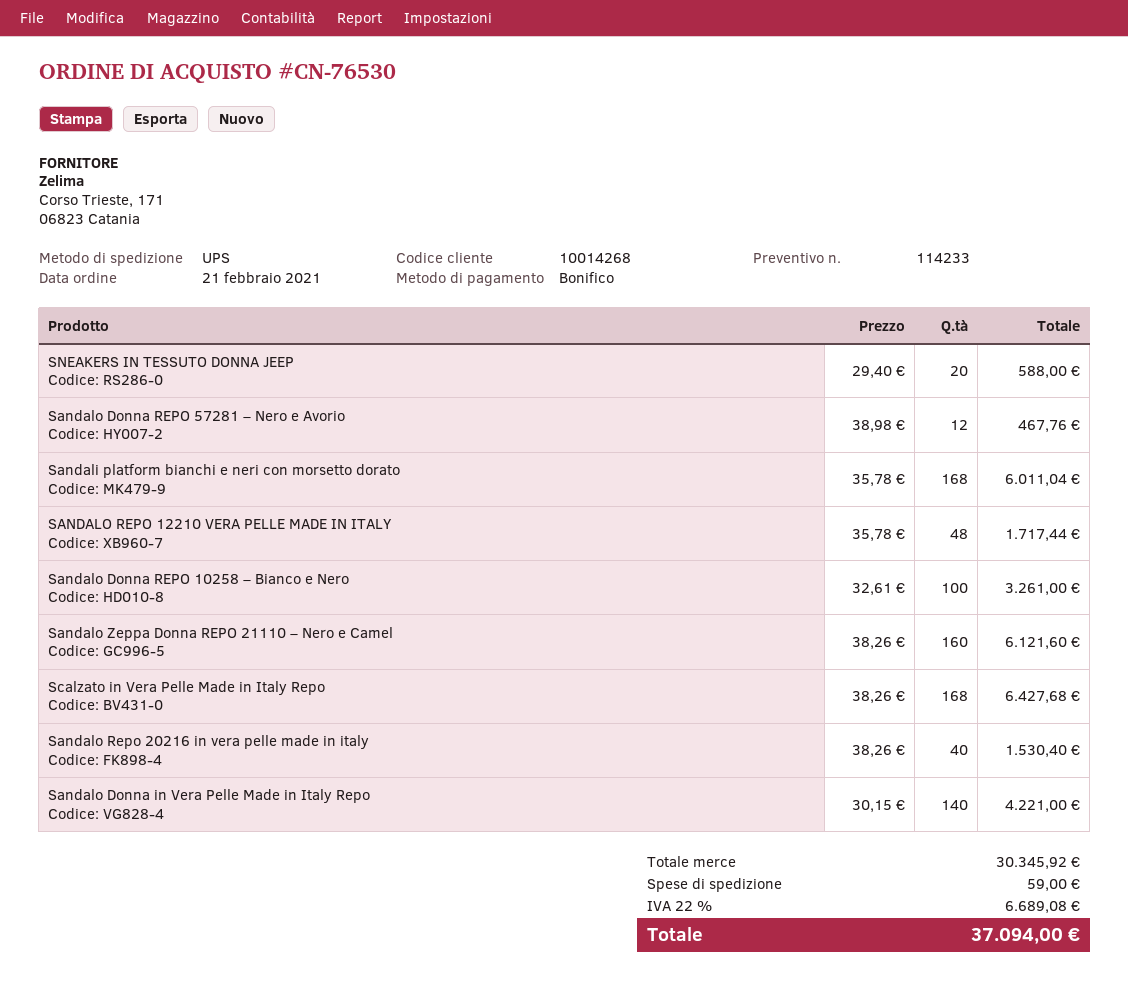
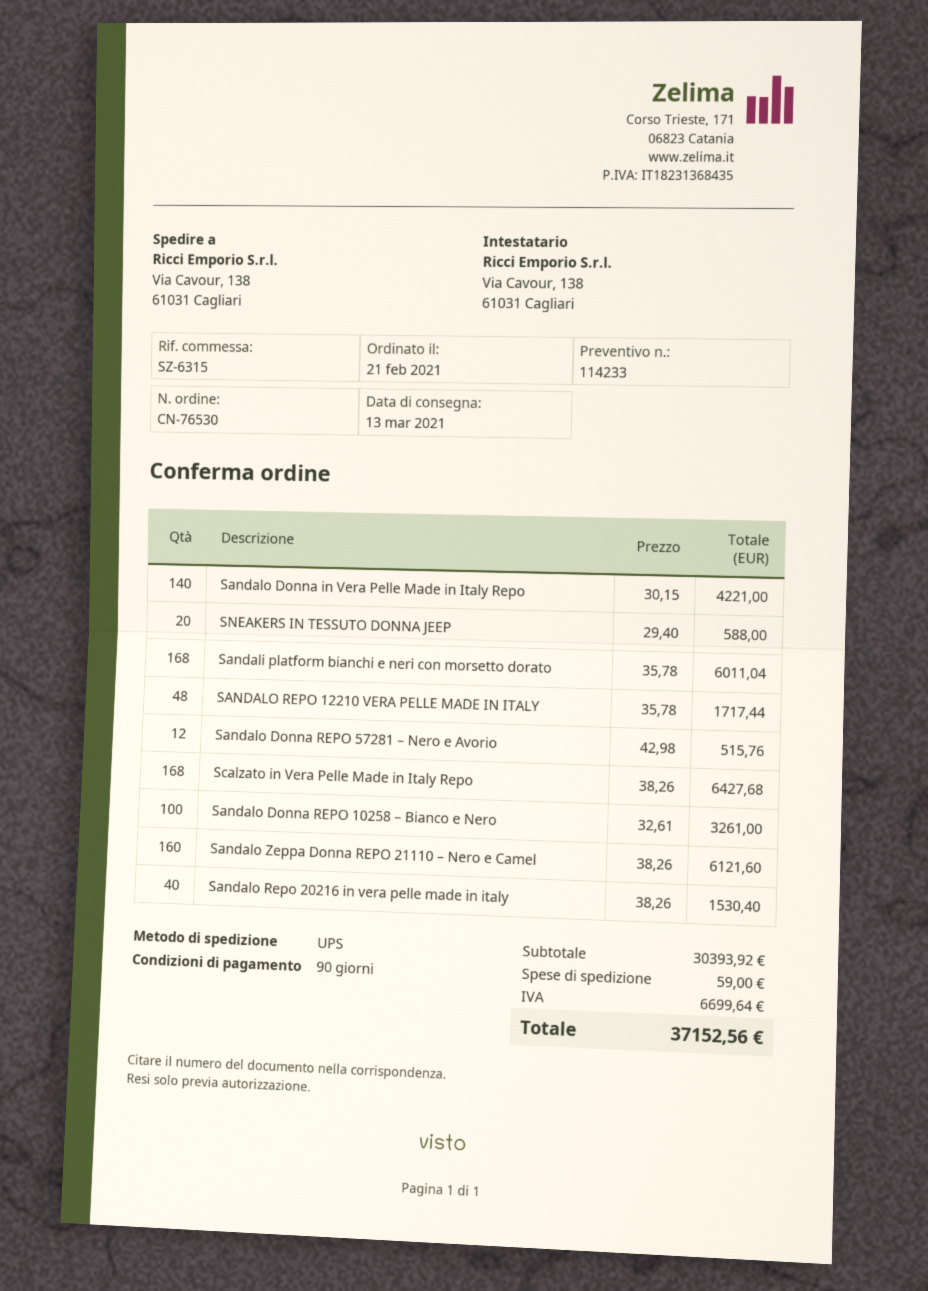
Sandalo Donna REPO 57281 – Nero e Avorio: 12 x 38.98 = 467.76 -> 12 x 42.98 = 515.76
subtotal: 30345.92 -> 30393.92
tax: 6689.08 -> 6699.64
total: 37094.00 -> 37152.56

